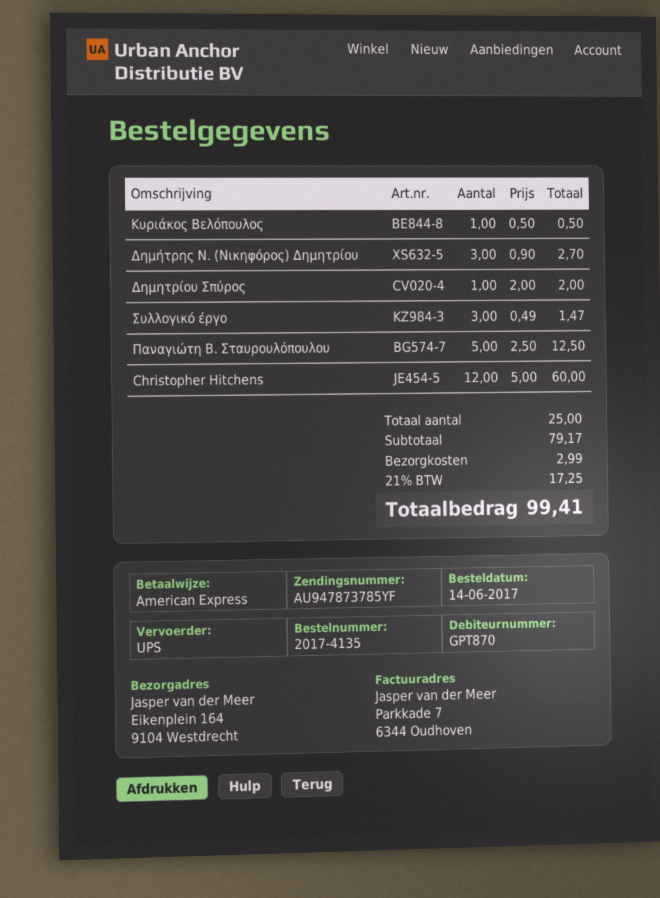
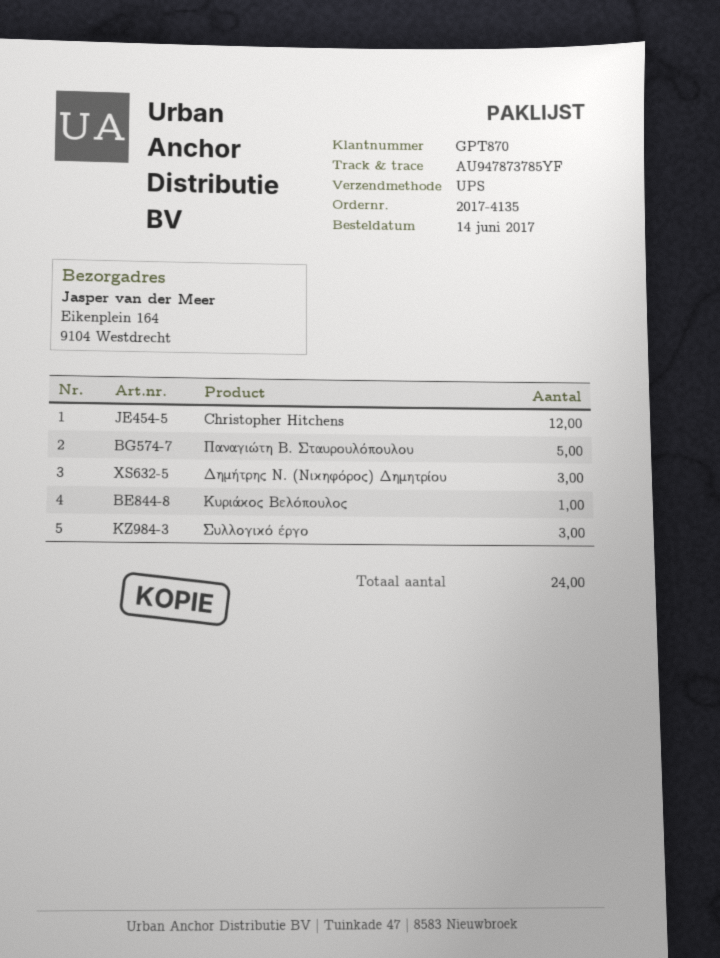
Δημητρίου Σπύρος: 1 -> none
total quantity: 25 -> 24

